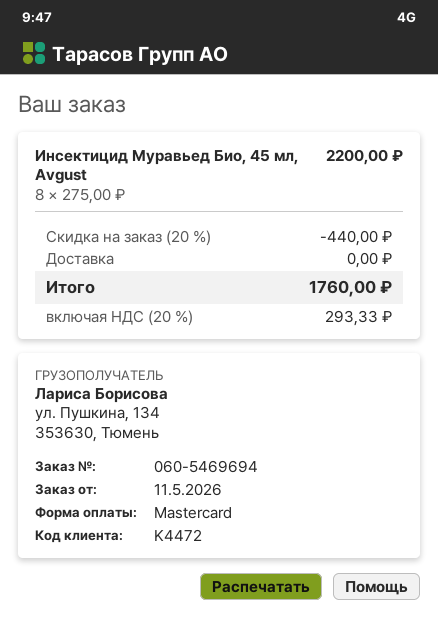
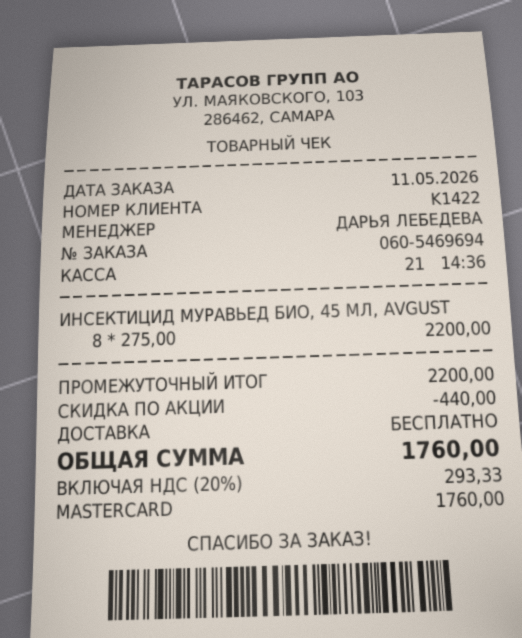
customer number: K4472 -> K1422

